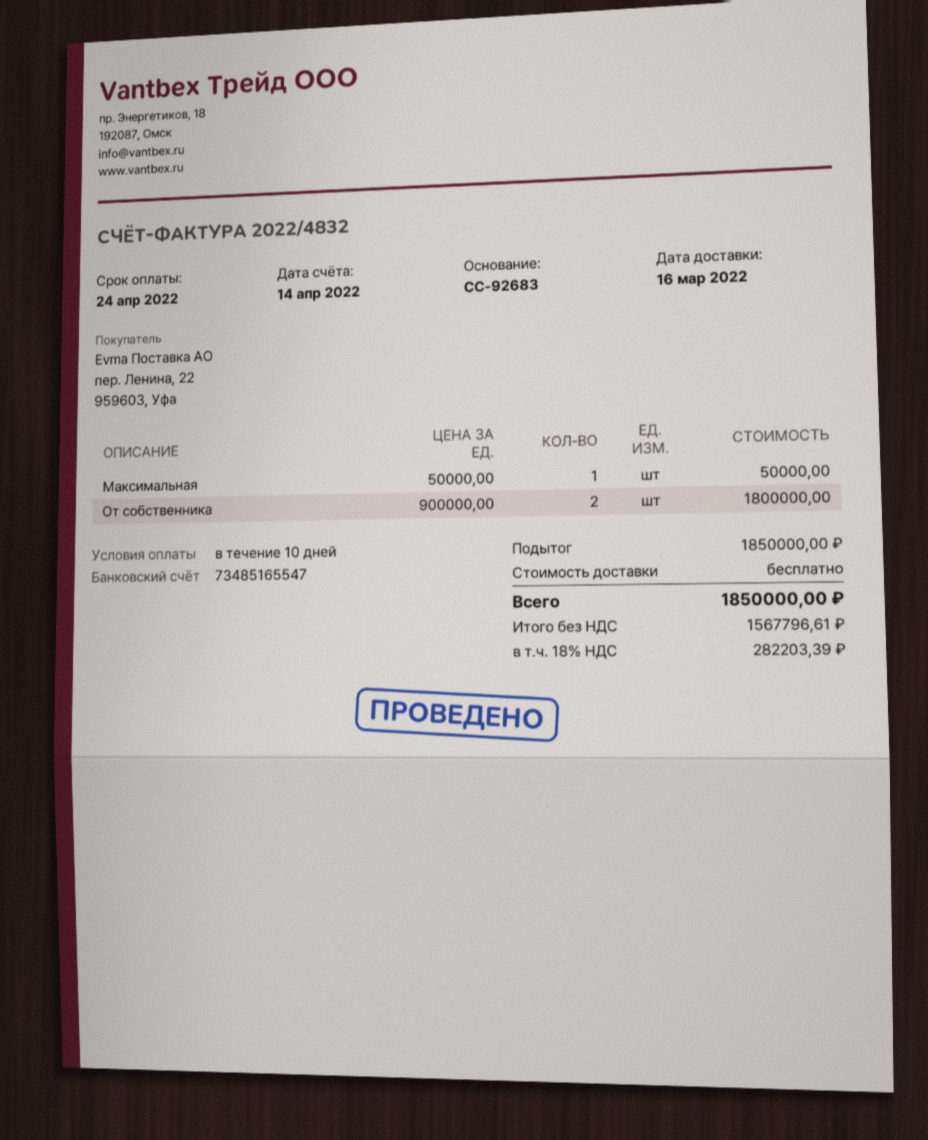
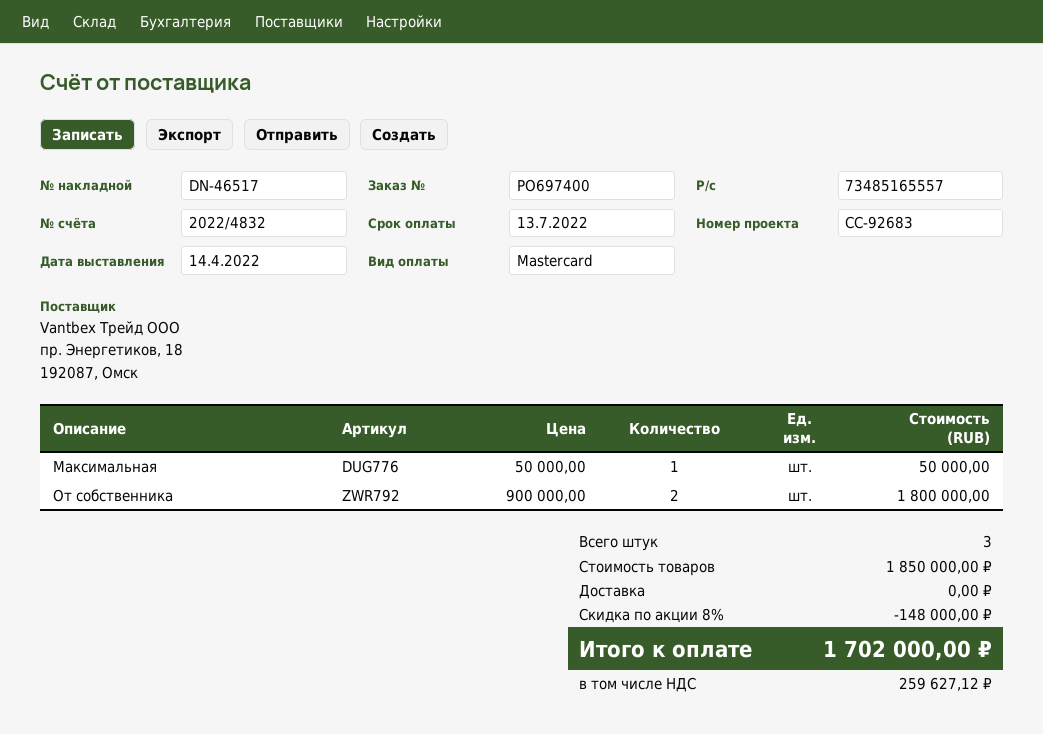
due date: 2022-04-24 -> 2022-07-13
bank account: 73485165547 -> 73485165557
discount: none -> 8% = 148000.00
tax: 282203.39 -> 259627.12
total: 1850000.00 -> 1702000.00

